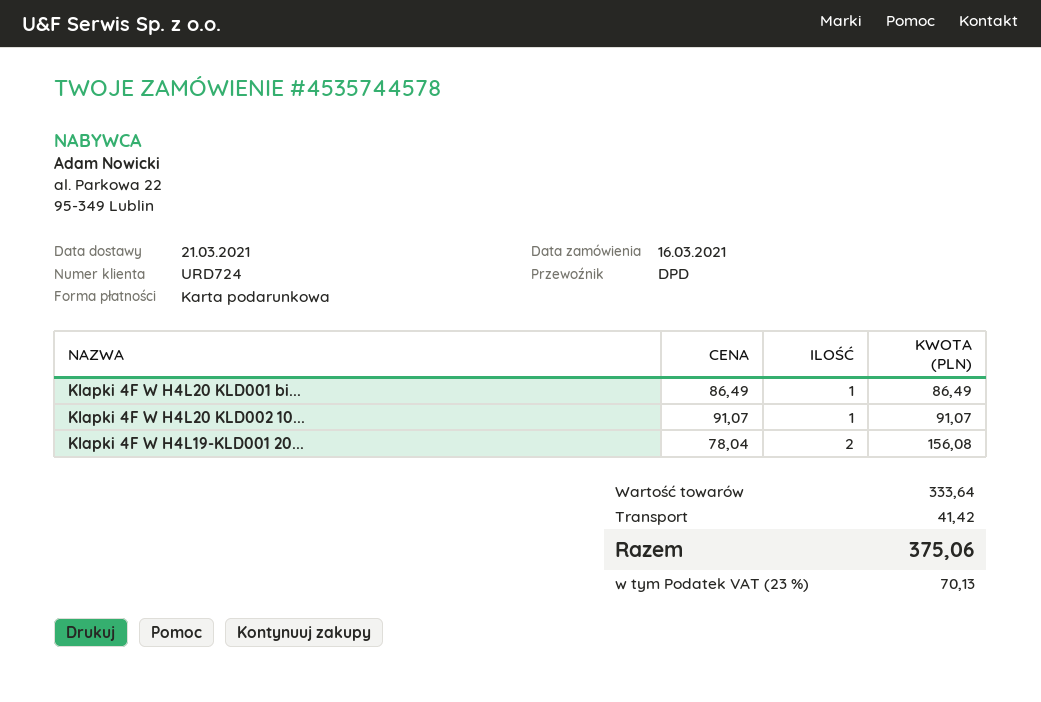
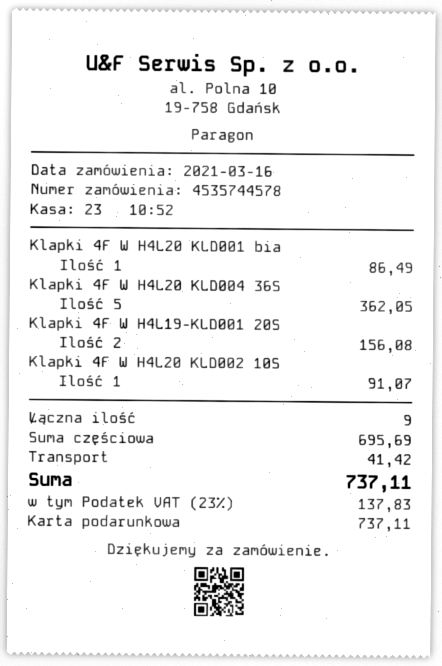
Klapki 4F W H4L20 KLD004 36S: none -> 5 for 362.05
subtotal: 333.64 -> 695.69
tax: 23% = 70.13 -> 23% = 137.83
total: 375.06 -> 737.11

